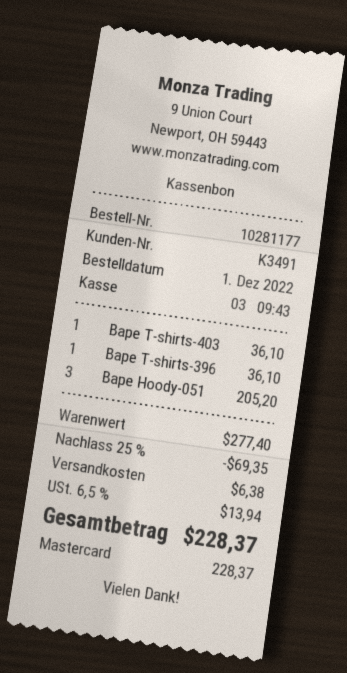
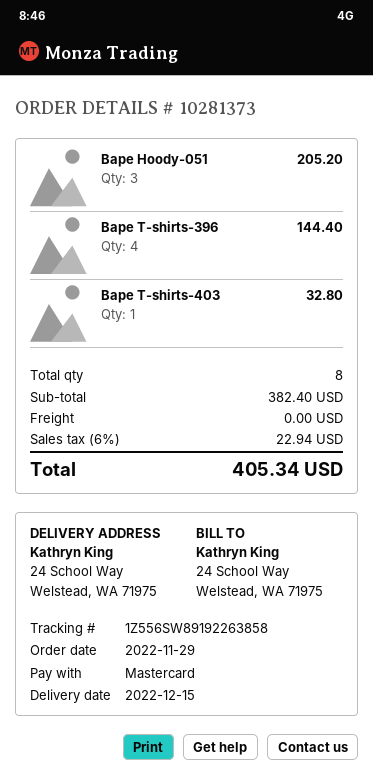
order number: 10281177 -> 10281373
order date: 2022-12-01 -> 2022-11-29
Bape T-shirts-403: 1 for 36.10 -> 1 for 32.80
Bape T-shirts-396: 1 for 36.10 -> 4 for 144.40
subtotal: 277.40 -> 382.40
discount: 25% = 69.35 -> none
shipping: 6.38 -> 0.00
tax: 6.5% = 13.94 -> 6% = 22.94
total: 228.37 -> 405.34

